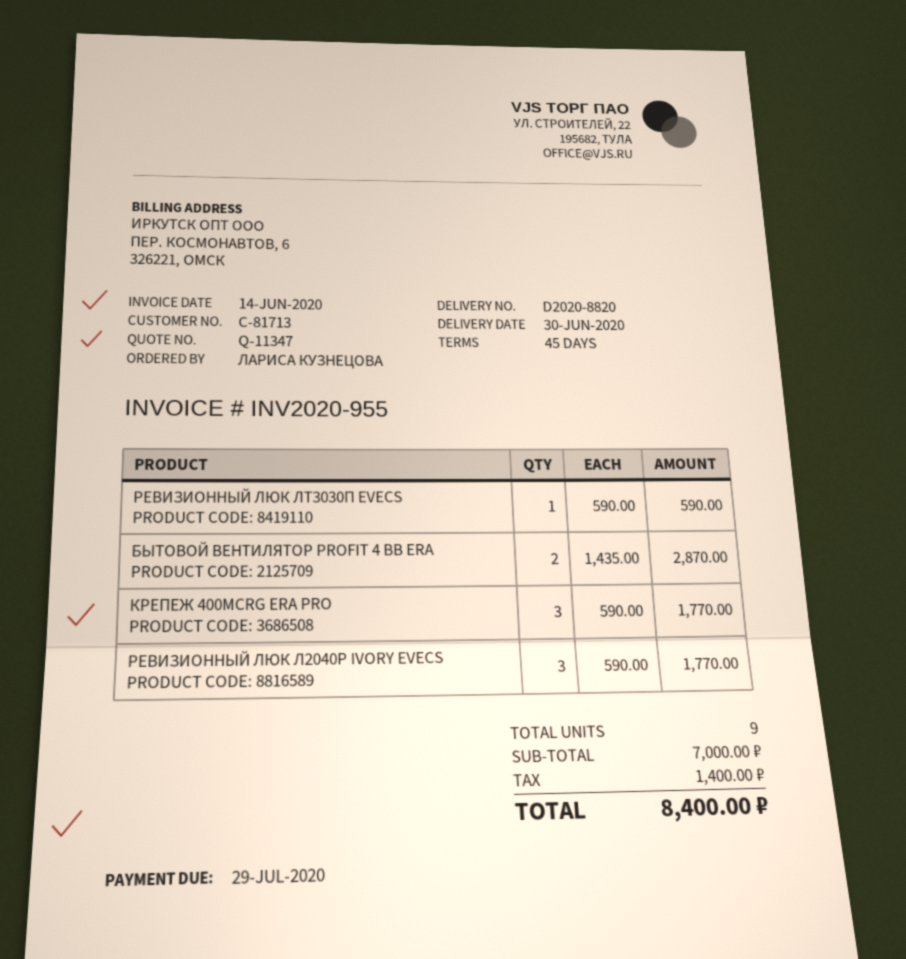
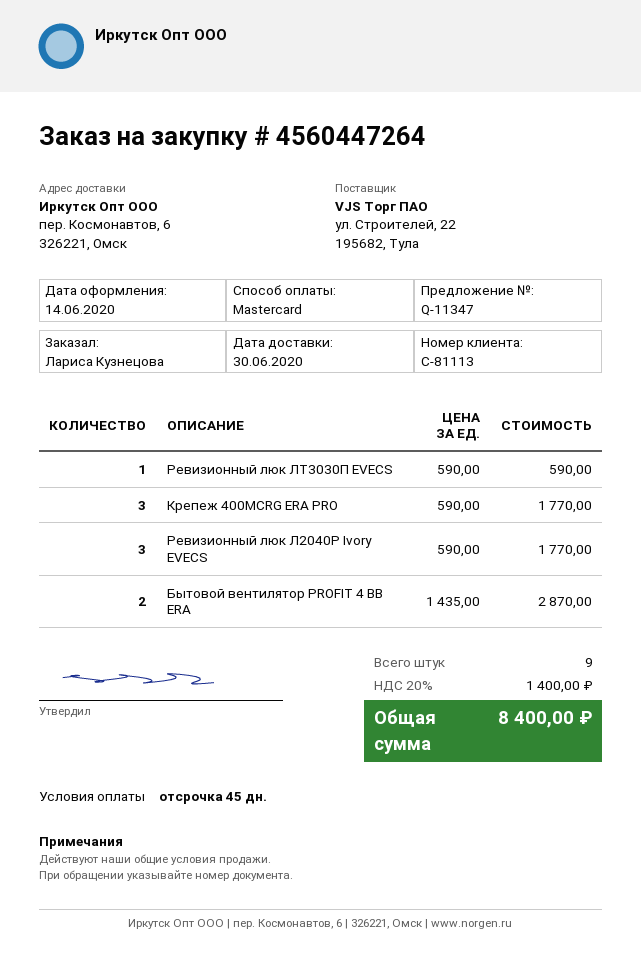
customer number: C-81713 -> C-81113

